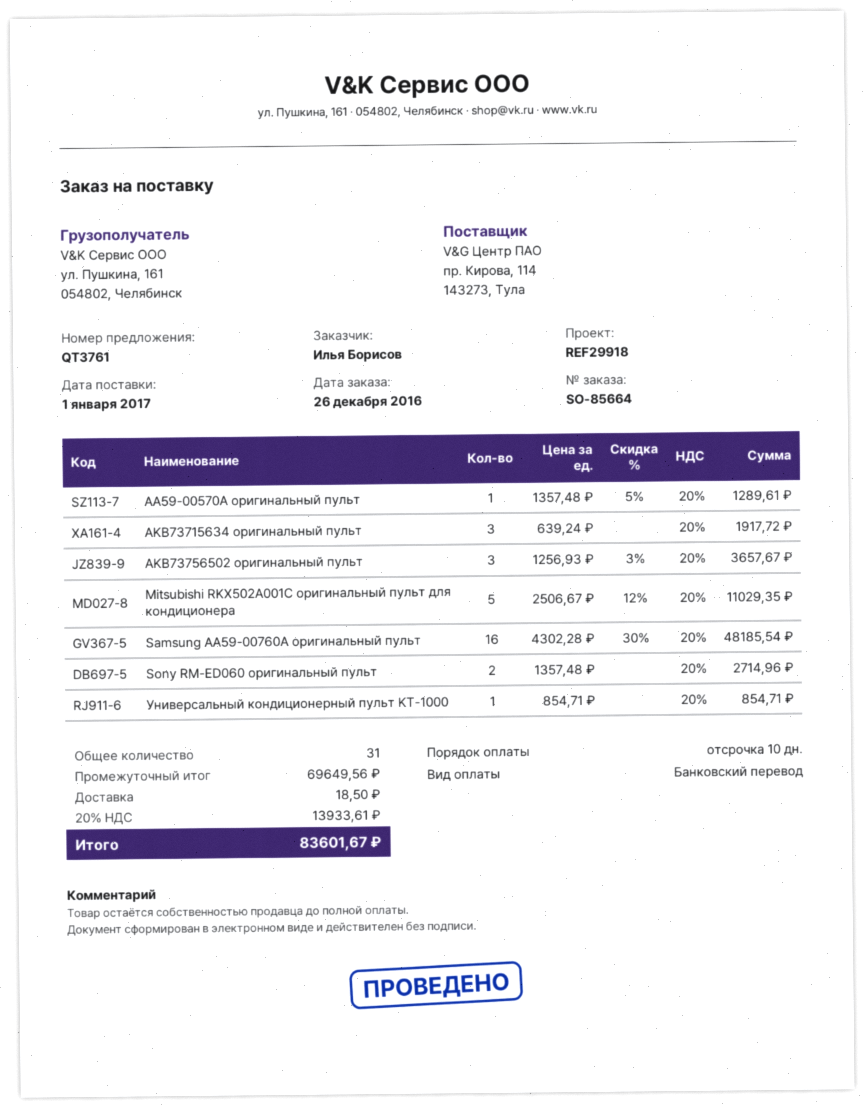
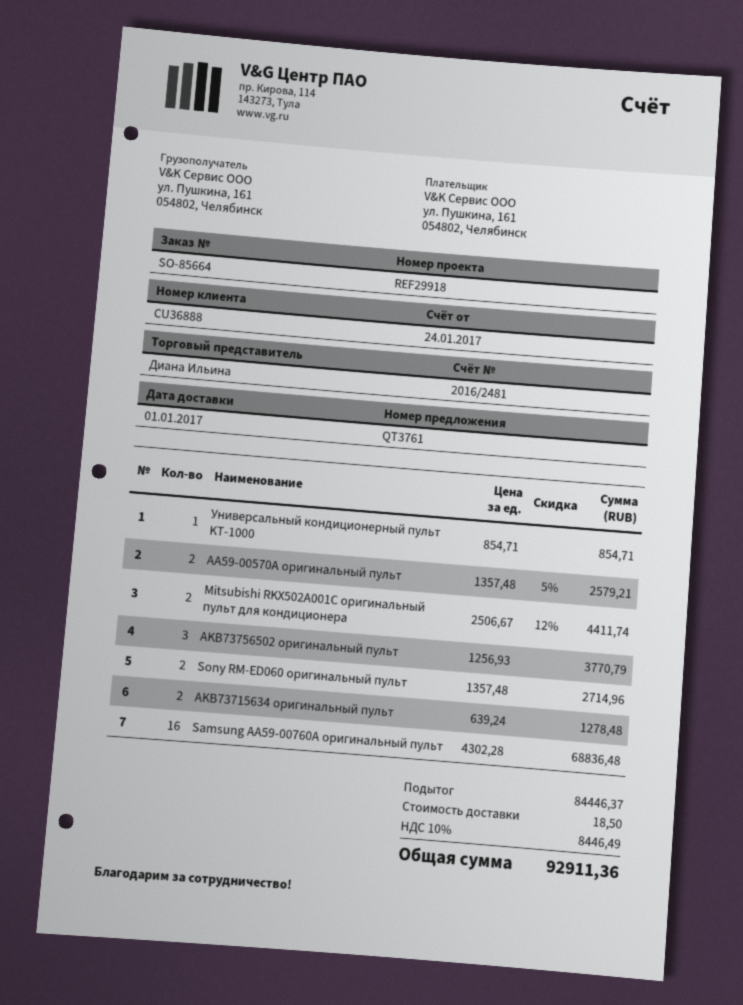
AA59-00570A оригинальный пульт: 1 x 1357.48 - 5% = 1289.61 -> 2 x 1357.48 - 5% = 2579.21
AKB73715634 оригинальный пульт: 3 x 639.24 = 1917.72 -> 2 x 639.24 = 1278.48
AKB73756502 оригинальный пульт: 3 x 1256.93 - 3% = 3657.67 -> 3 x 1256.93 = 3770.79
Mitsubishi RKX502A001C оригинальный пульт для кондиционера: 5 x 2506.67 - 12% = 11029.35 -> 2 x 2506.67 - 12% = 4411.74
Samsung AA59-00760A оригинальный пульт: 16 x 4302.28 - 30% = 48185.54 -> 16 x 4302.28 = 68836.48
subtotal: 69649.56 -> 84446.37
tax: 20% = 13933.61 -> 10% = 8446.49
total: 83601.67 -> 92911.36

